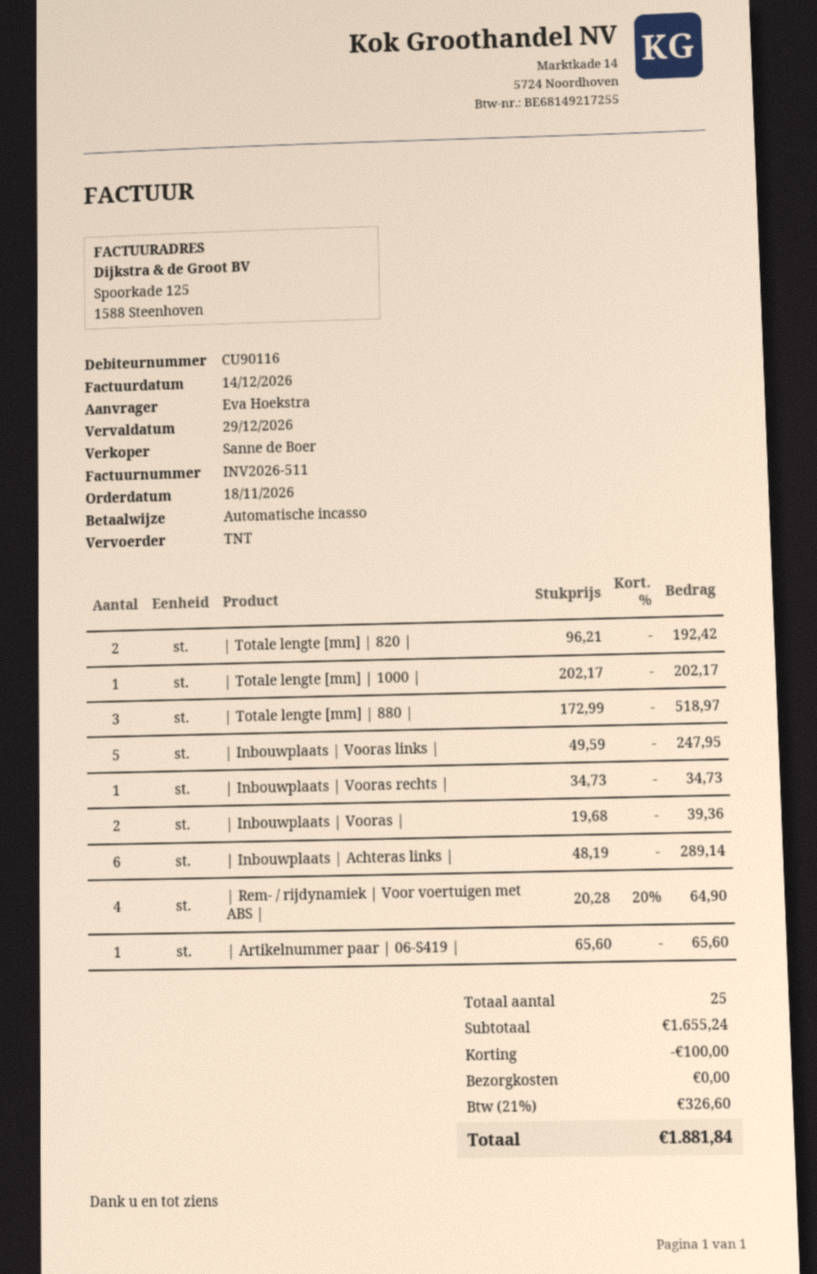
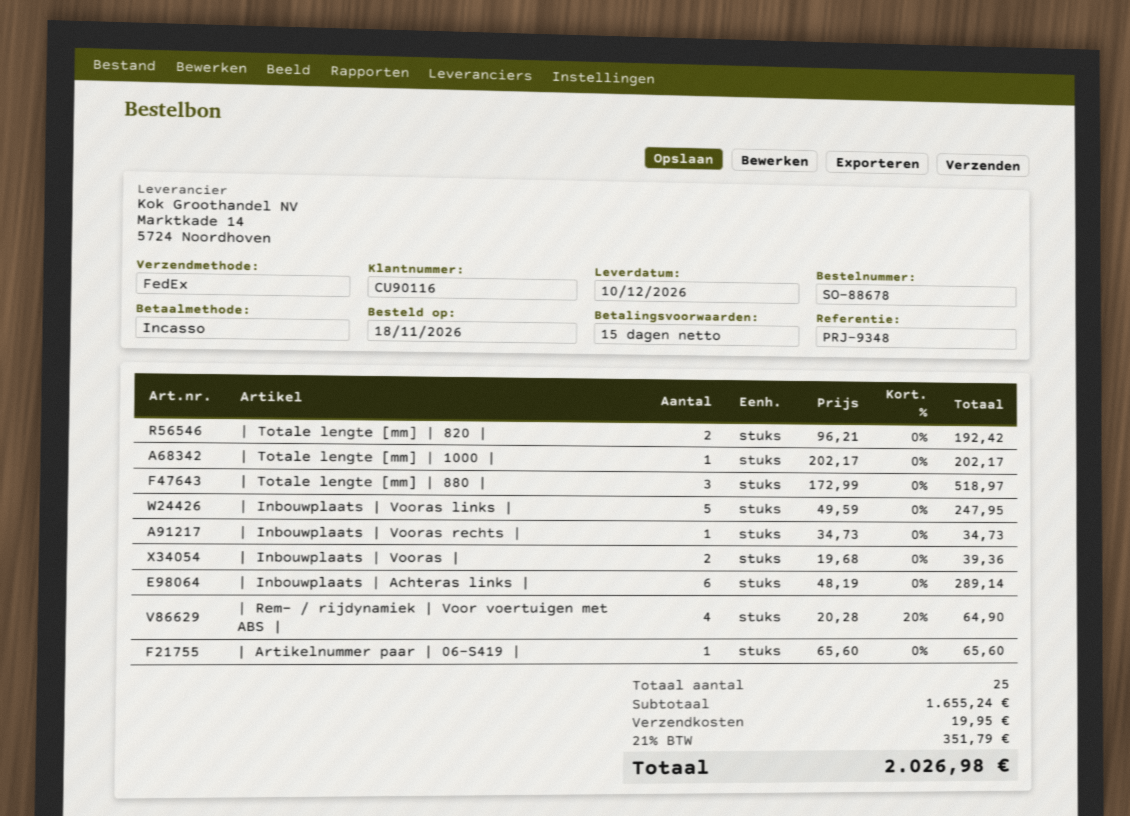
shipping method: TNT -> FedEx
discount: 100.00 -> none
shipping: 0.00 -> 19.95
tax: 21% = 326.60 -> 21% = 351.79
total: 1881.84 -> 2026.98

